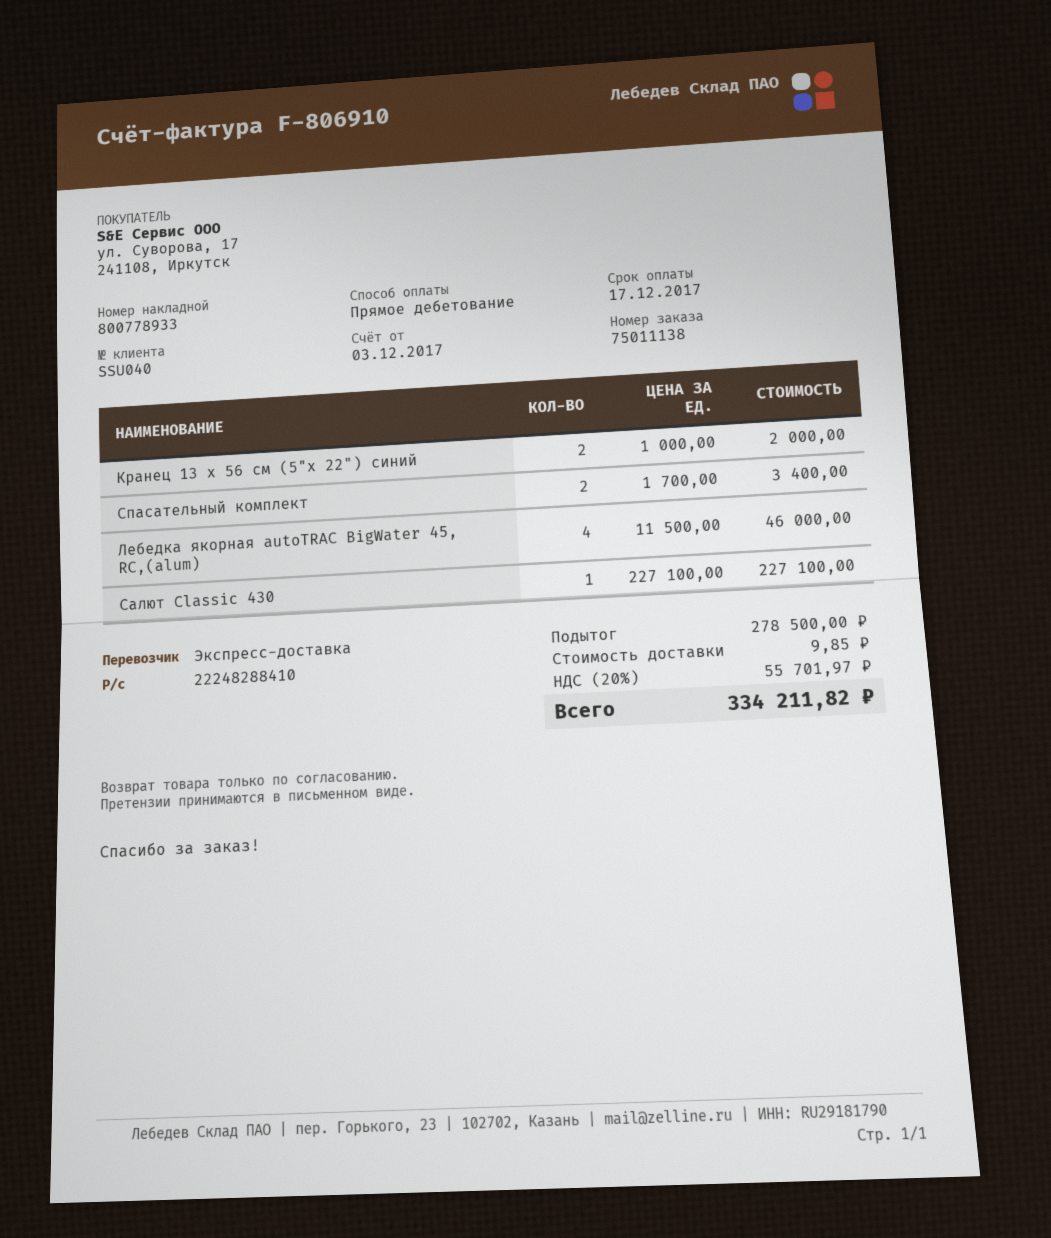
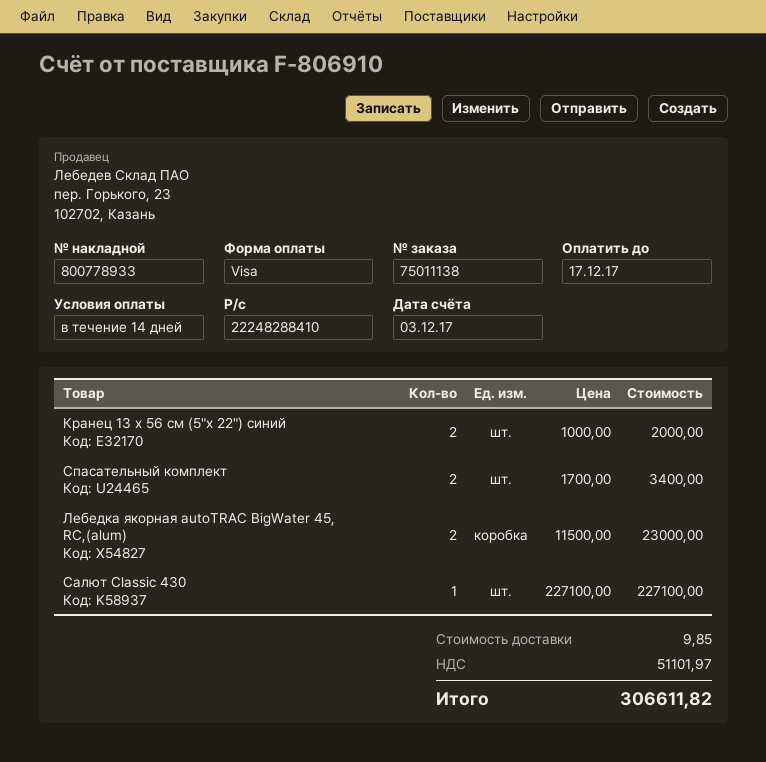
payment method: direct debit -> Visa
Лебедка якорная autoTRAC BigWater 45, RC,(alum): 4 x 11500.00 = 46000.00 -> 2 x 11500.00 = 23000.00
tax: 55701.97 -> 51101.97
total: 334211.82 -> 306611.82

